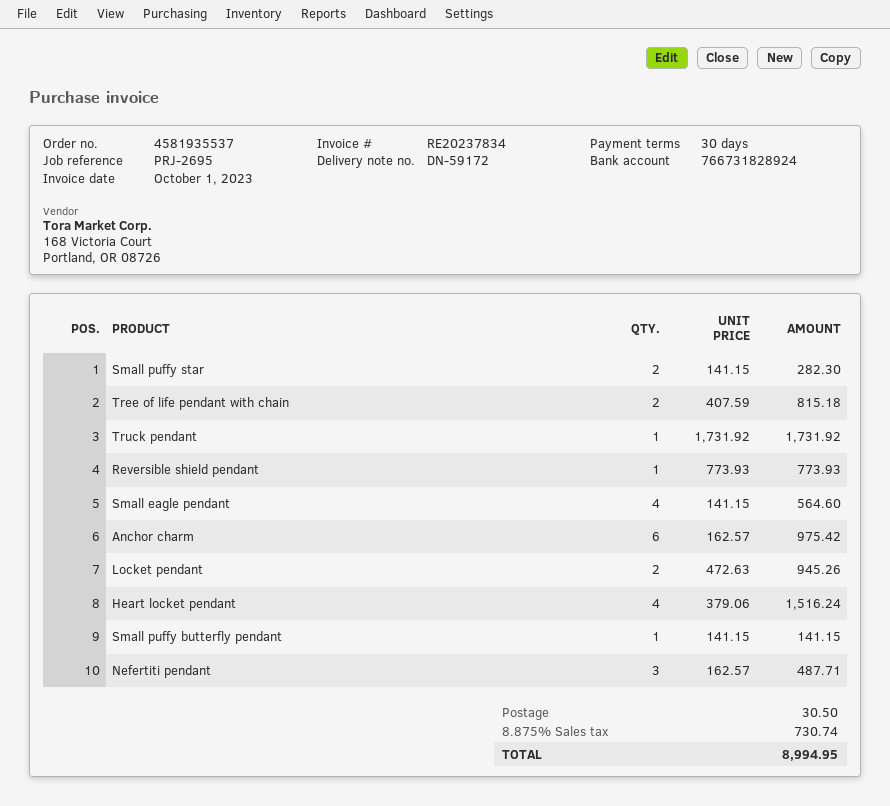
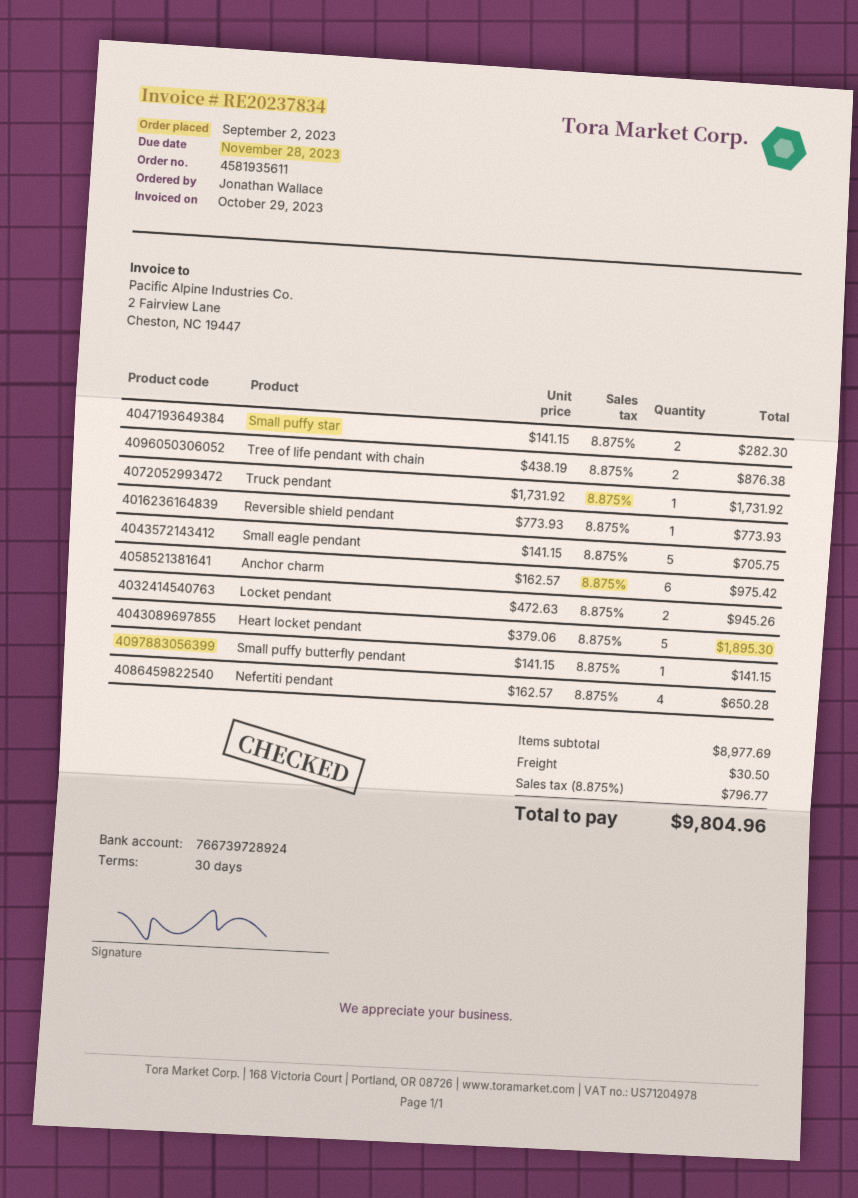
order number: 4581935537 -> 4581935611
invoice date: 2023-10-01 -> 2023-10-29
bank account: 766731828924 -> 766739728924
Tree of life pendant with chain: 2 x 407.59 = 815.18 -> 2 x 438.19 = 876.38
Small eagle pendant: 4 x 141.15 = 564.60 -> 5 x 141.15 = 705.75
Heart locket pendant: 4 x 379.06 = 1516.24 -> 5 x 379.06 = 1895.30
Nefertiti pendant: 3 x 162.57 = 487.71 -> 4 x 162.57 = 650.28
tax: 8.875% = 730.74 -> 8.875% = 796.77
total: 8994.95 -> 9804.96

